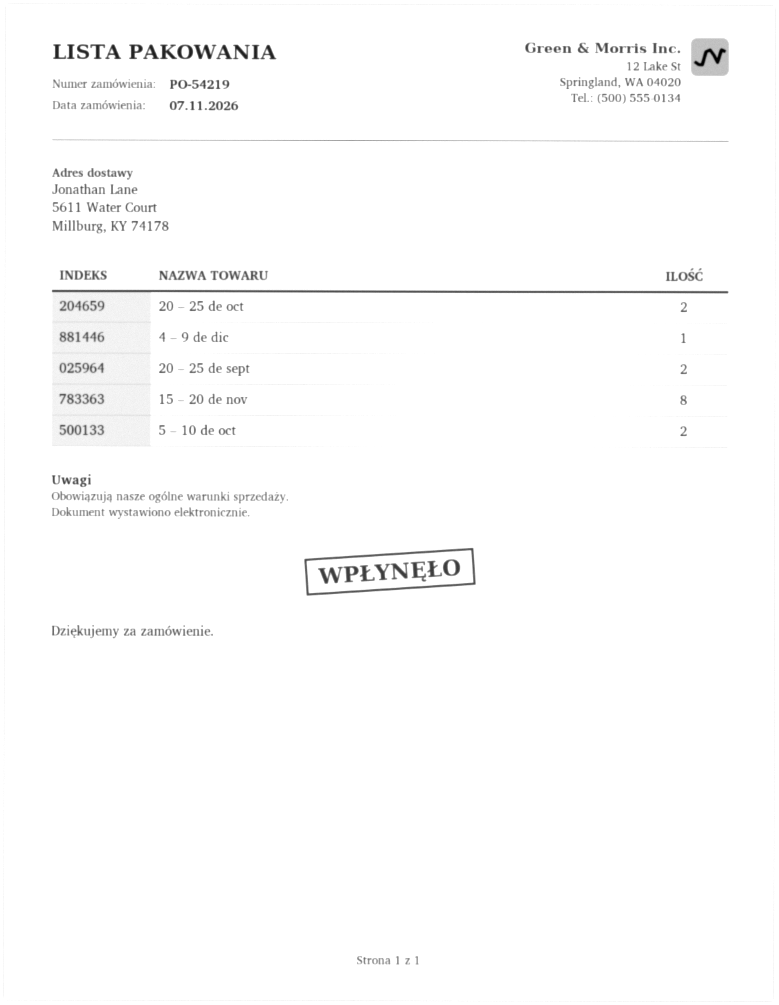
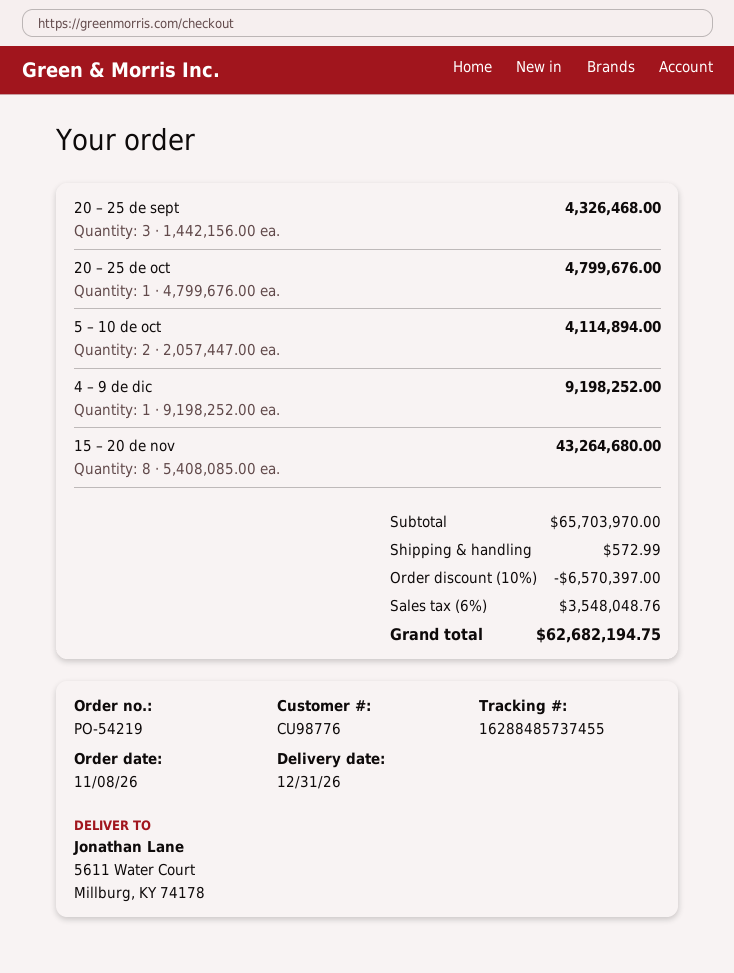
order date: 2026-11-07 -> 2026-11-08
20 – 25 de oct: 2 -> 1
20 – 25 de sept: 2 -> 3

